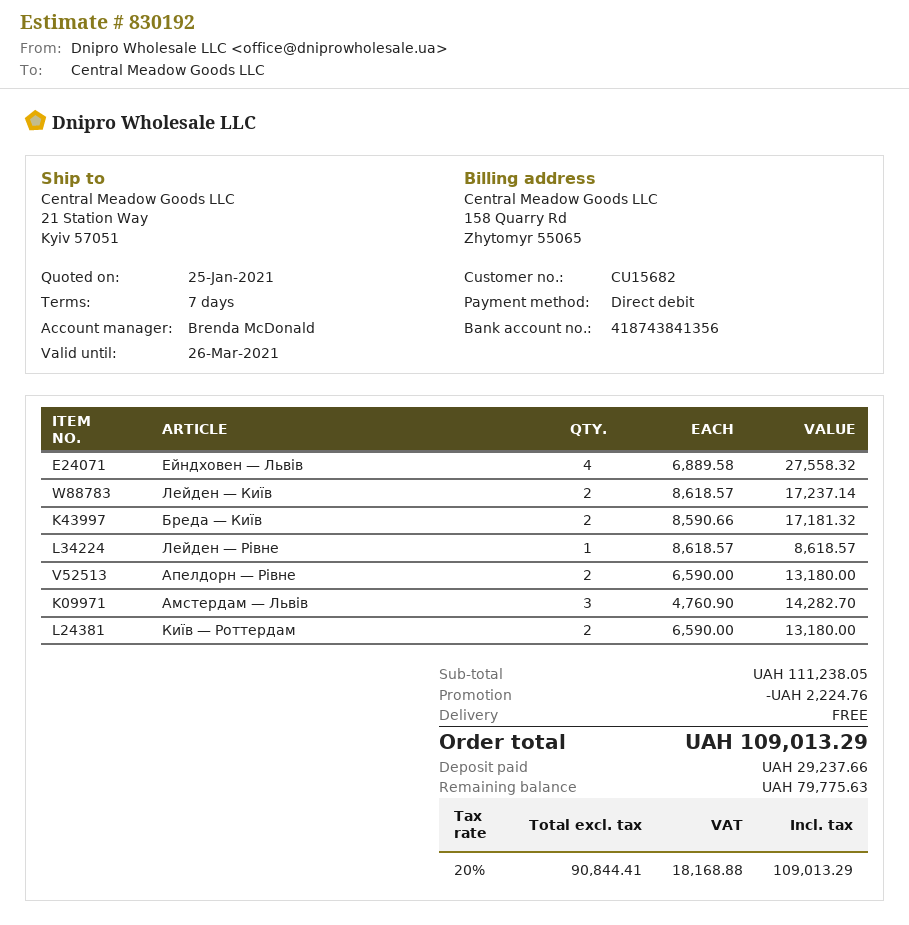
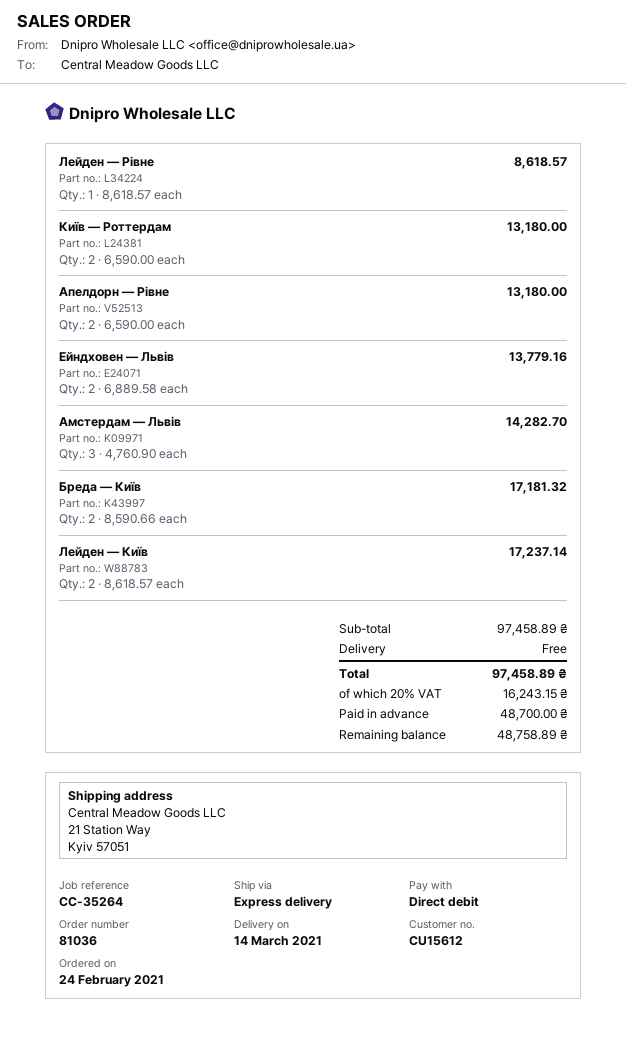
customer number: CU15682 -> CU15612
Ейндховен — Львів: 4 x 6889.58 = 27558.32 -> 2 x 6889.58 = 13779.16
subtotal: 111238.05 -> 97458.89
discount: 2224.76 -> none
tax: 20% = 18168.88 -> 20% = 16243.15
total: 109013.29 -> 97458.89
deposit: 29237.66 -> 48700.00
balance: 79775.63 -> 48758.89

